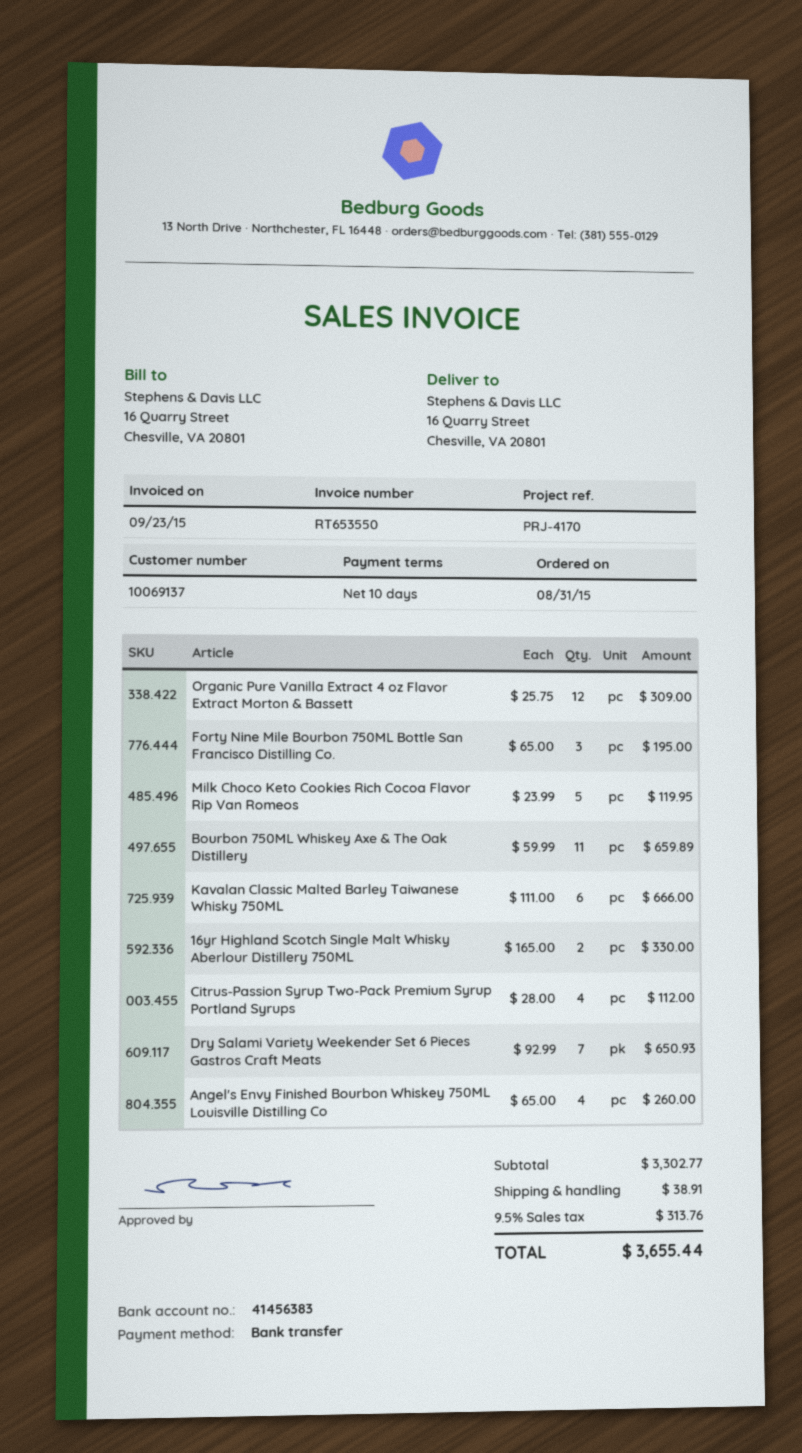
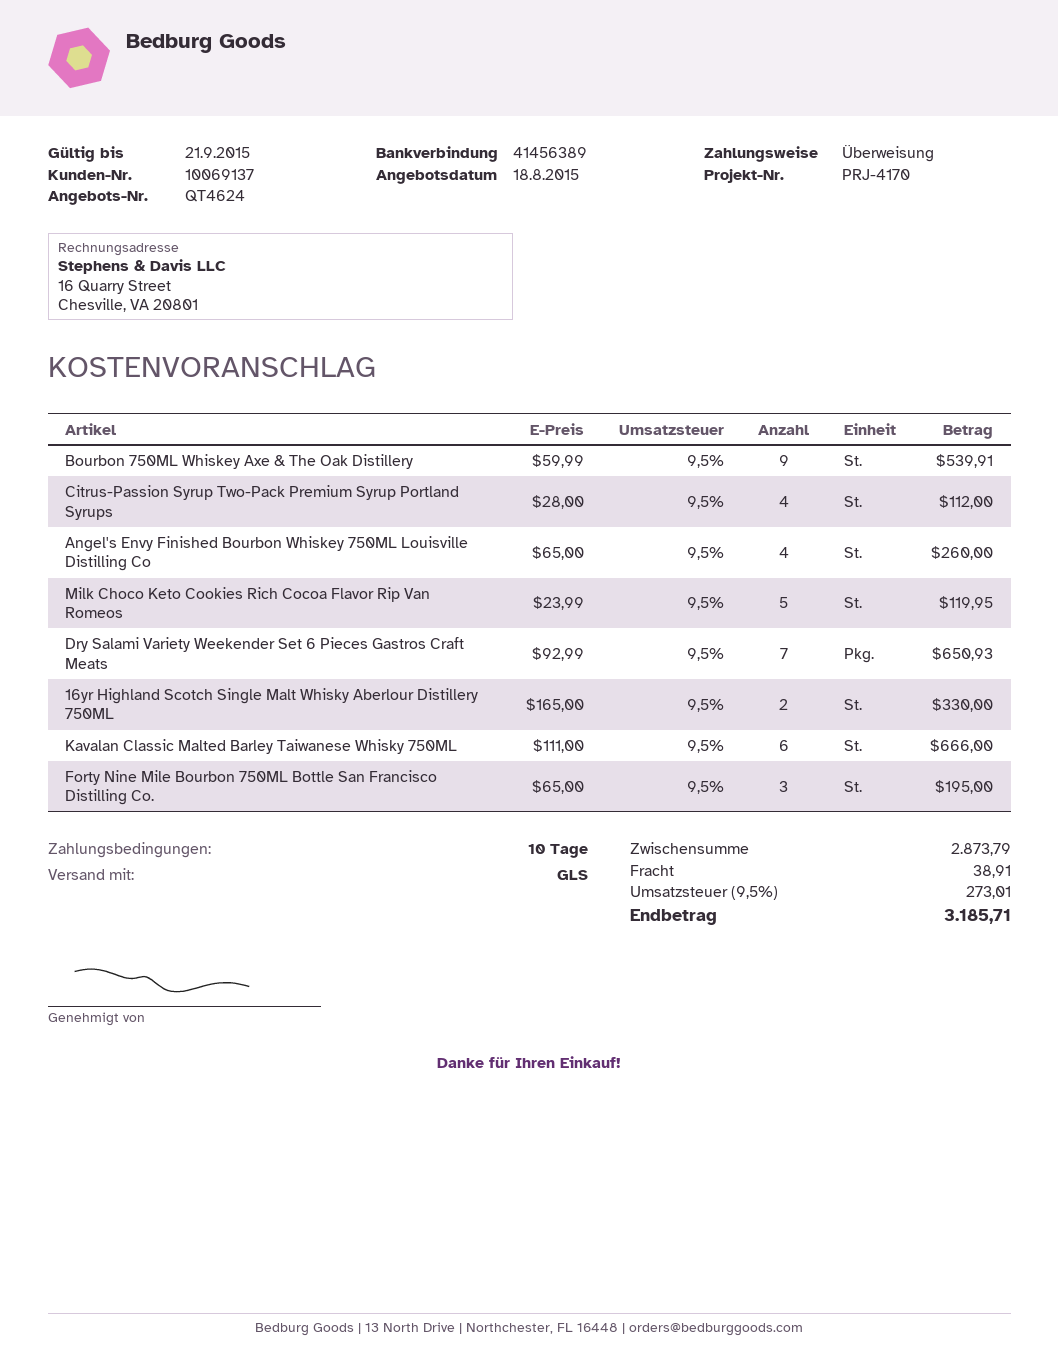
bank account: 41456383 -> 41456389
Organic Pure Vanilla Extract 4 oz Flavor Extract Morton & Bassett: 12 x 25.75 = 309.00 -> none
Bourbon 750ML Whiskey Axe & The Oak Distillery: 11 x 59.99 = 659.89 -> 9 x 59.99 = 539.91
subtotal: 3302.77 -> 2873.79
tax: 9.5% = 313.76 -> 9.5% = 273.01
total: 3655.44 -> 3185.71

